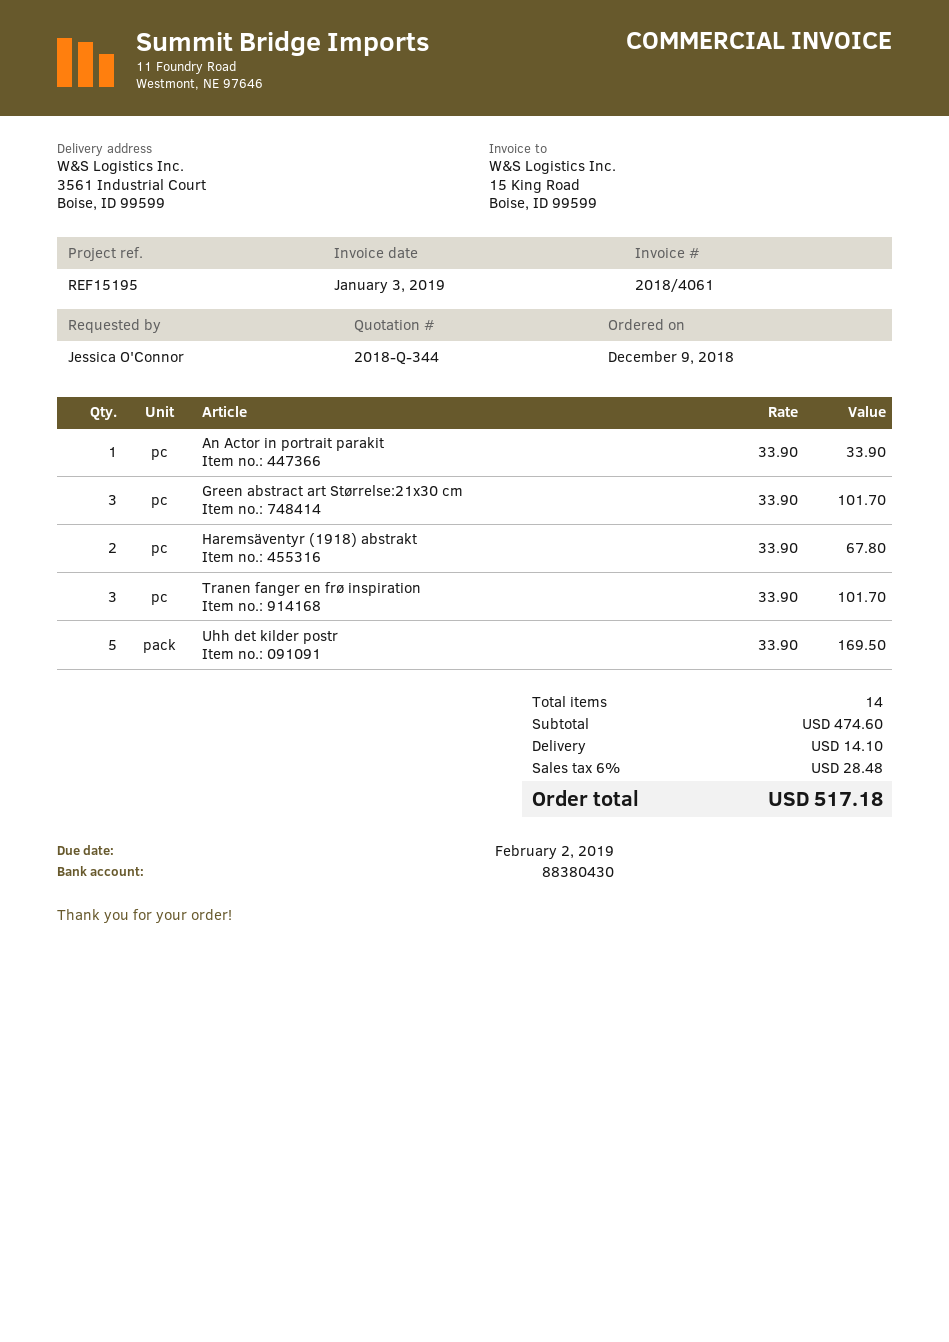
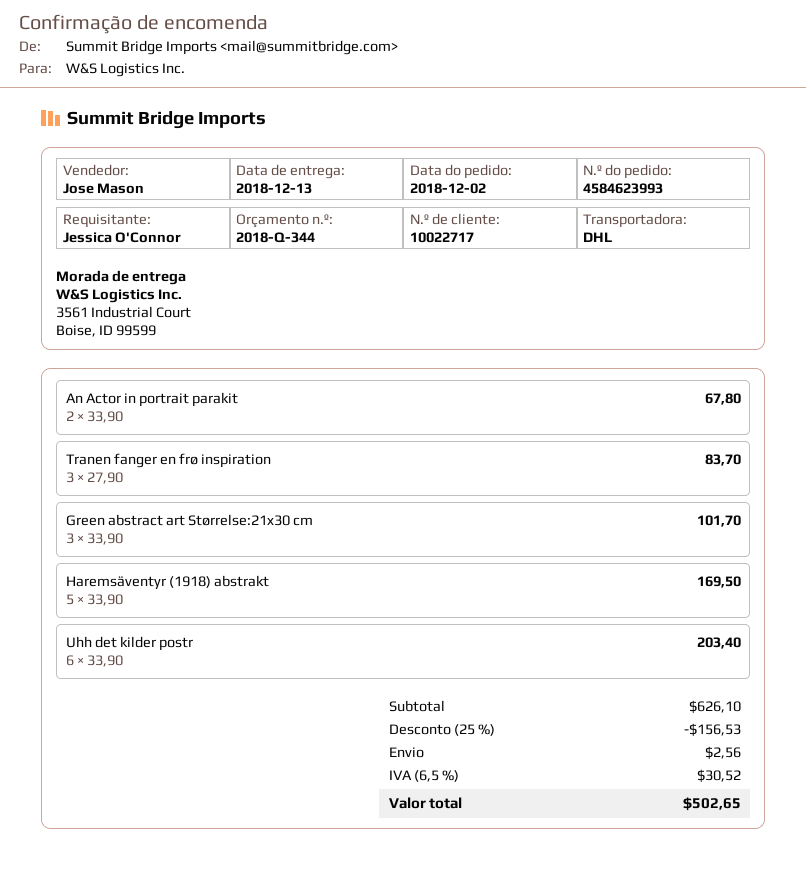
order date: 2018-12-09 -> 2018-12-02
An Actor in portrait parakit: 1 x 33.90 = 33.90 -> 2 x 33.90 = 67.80
Haremsäventyr (1918) abstrakt: 2 x 33.90 = 67.80 -> 5 x 33.90 = 169.50
Tranen fanger en frø inspiration: 3 x 33.90 = 101.70 -> 3 x 27.90 = 83.70
Uhh det kilder postr: 5 x 33.90 = 169.50 -> 6 x 33.90 = 203.40
subtotal: 474.60 -> 626.10
discount: none -> 25% = 156.53
shipping: 14.10 -> 2.56
tax: 6% = 28.48 -> 6.5% = 30.52
total: 517.18 -> 502.65

